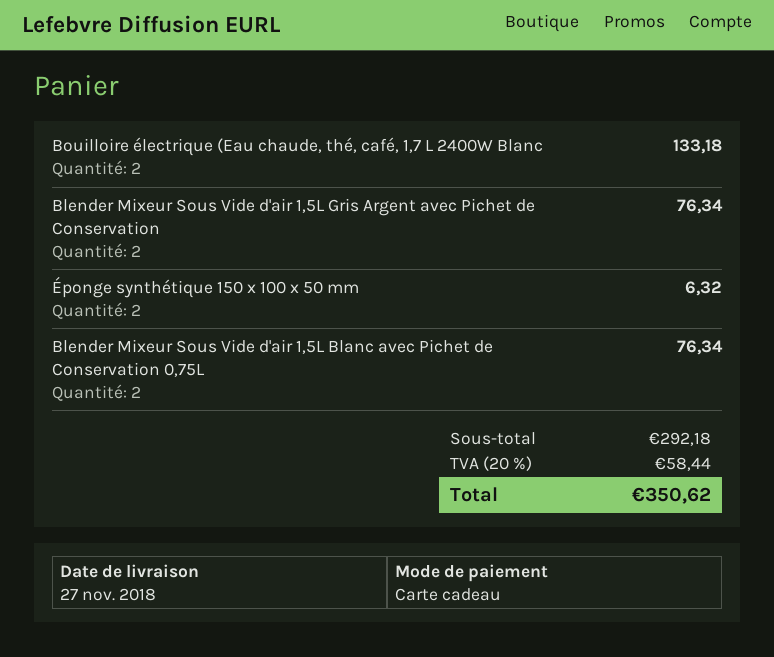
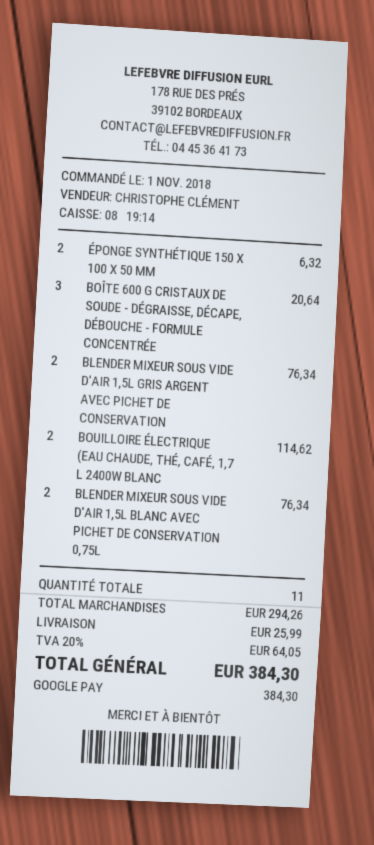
payment method: gift card -> Google Pay
Bouilloire électrique (Eau chaude, thé, café, 1,7 L 2400W Blanc: 2 for 133.18 -> 2 for 114.62
BOÎTE 600 G CRISTAUX DE SOUDE - DÉGRAISSE, DÉCAPE, DÉBOUCHE - FORMULE CONCENTRÉE: none -> 3 for 20.64
subtotal: 292.18 -> 294.26
shipping: none -> 25.99
tax: 20% = 58.44 -> 20% = 64.05
total: 350.62 -> 384.30

